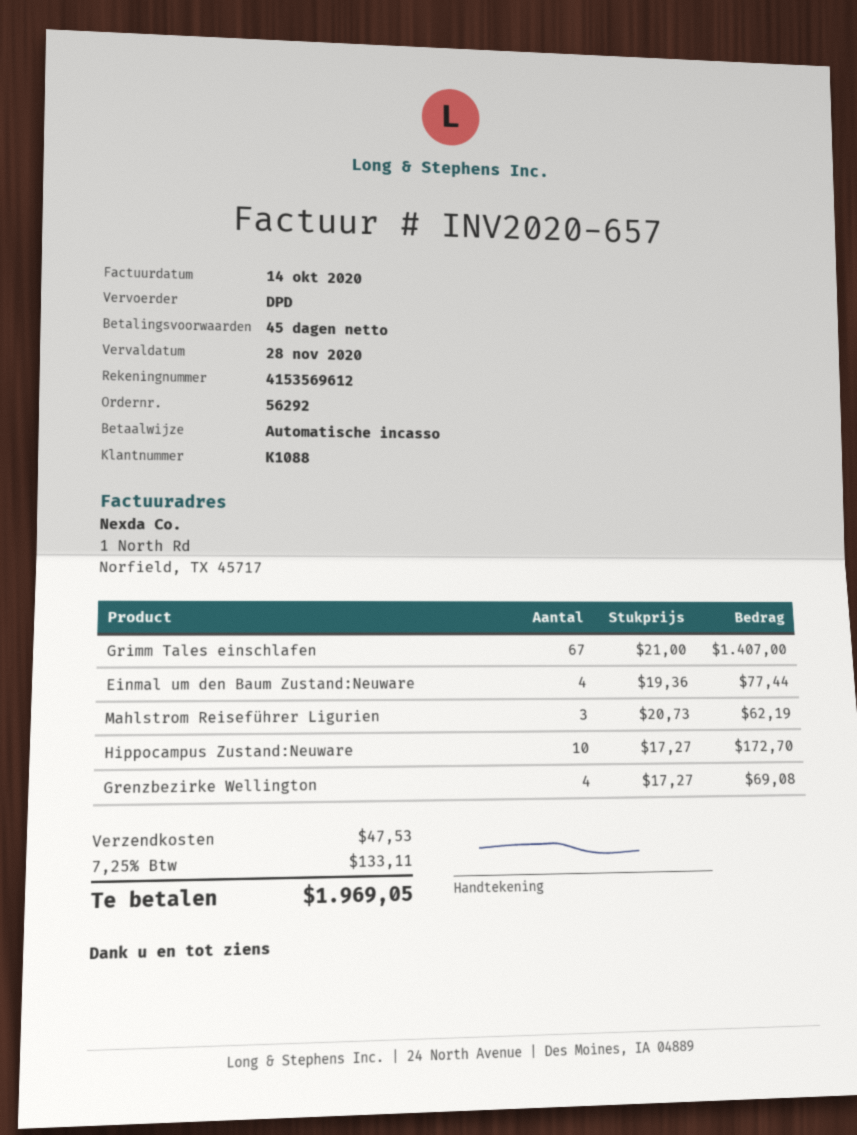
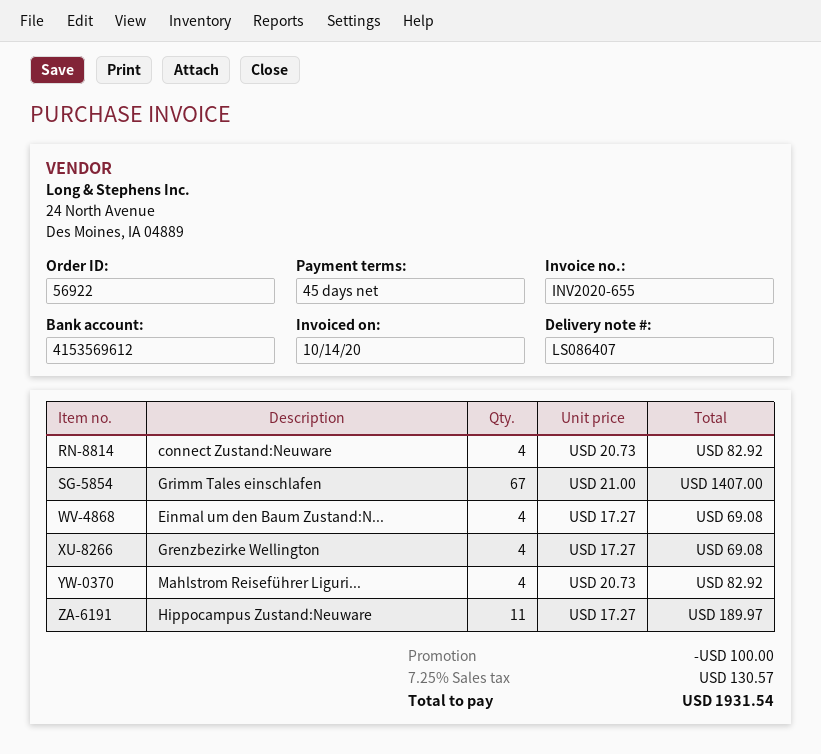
order number: 56292 -> 56922
invoice number: INV2020-657 -> INV2020-655
Einmal um den Baum Zustand:Neuware: 4 x 19.36 = 77.44 -> 4 x 17.27 = 69.08
Mahlstrom Reiseführer Ligurien: 3 x 20.73 = 62.19 -> 4 x 20.73 = 82.92
Hippocampus Zustand:Neuware: 10 x 17.27 = 172.70 -> 11 x 17.27 = 189.97
connect Zustand:Neuware: none -> 4 x 20.73 = 82.92
discount: none -> 100.00
shipping: 47.53 -> none
tax: 7.25% = 133.11 -> 7.25% = 130.57
total: 1969.05 -> 1931.54

